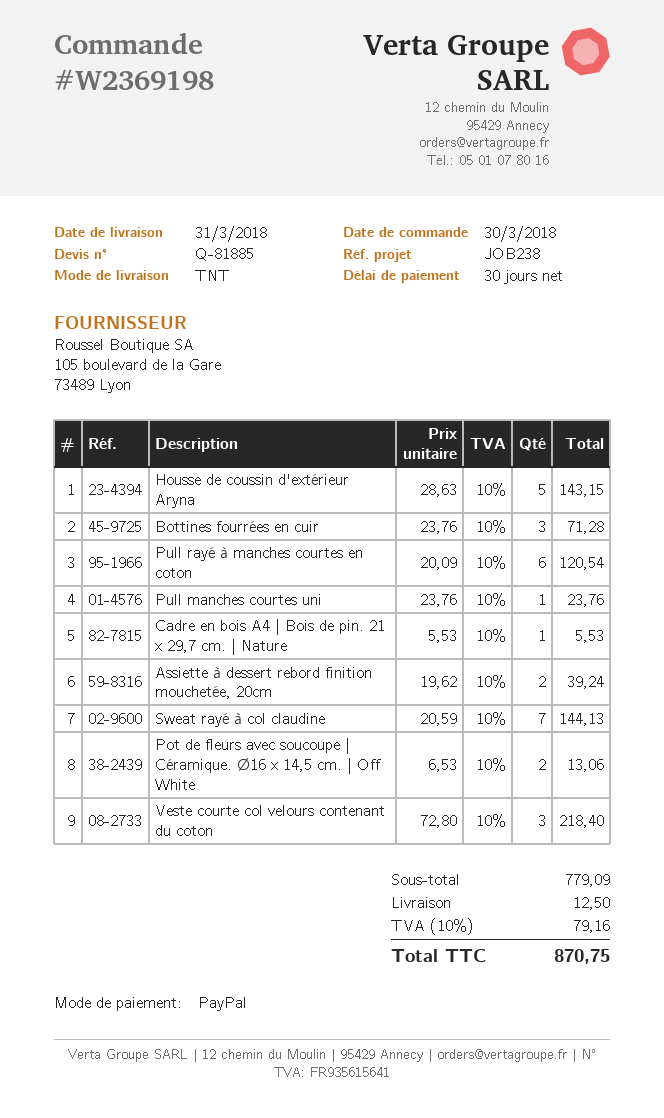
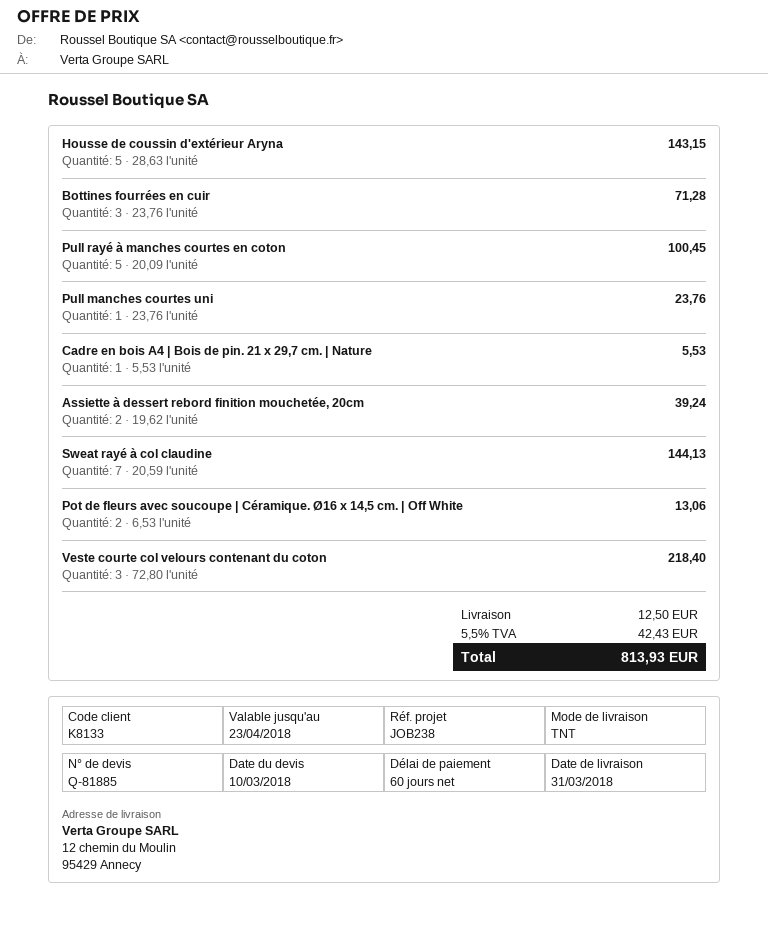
payment terms: 30 days -> 60 days
Pull rayé à manches courtes en coton: 6 x 20.09 = 120.54 -> 5 x 20.09 = 100.45
tax: 10% = 79.16 -> 5.5% = 42.43
total: 870.75 -> 813.93

